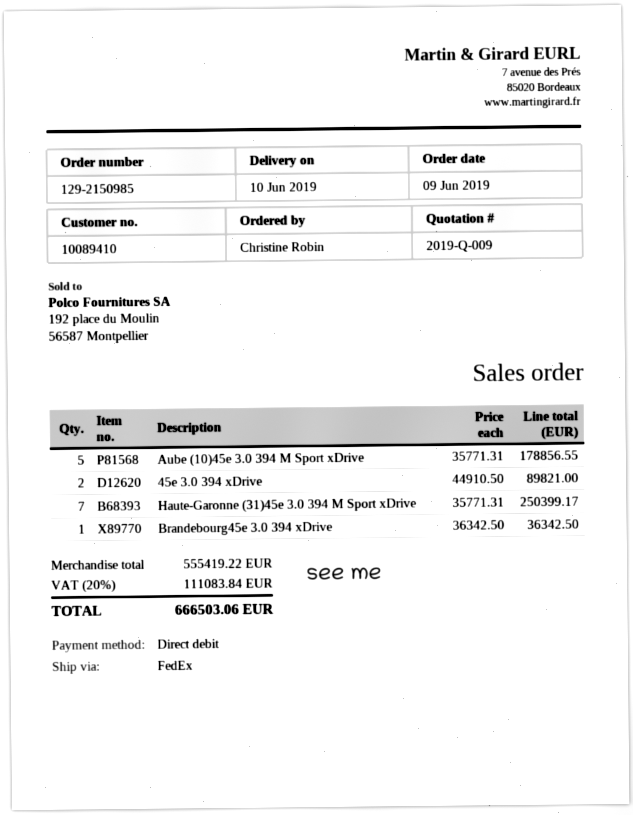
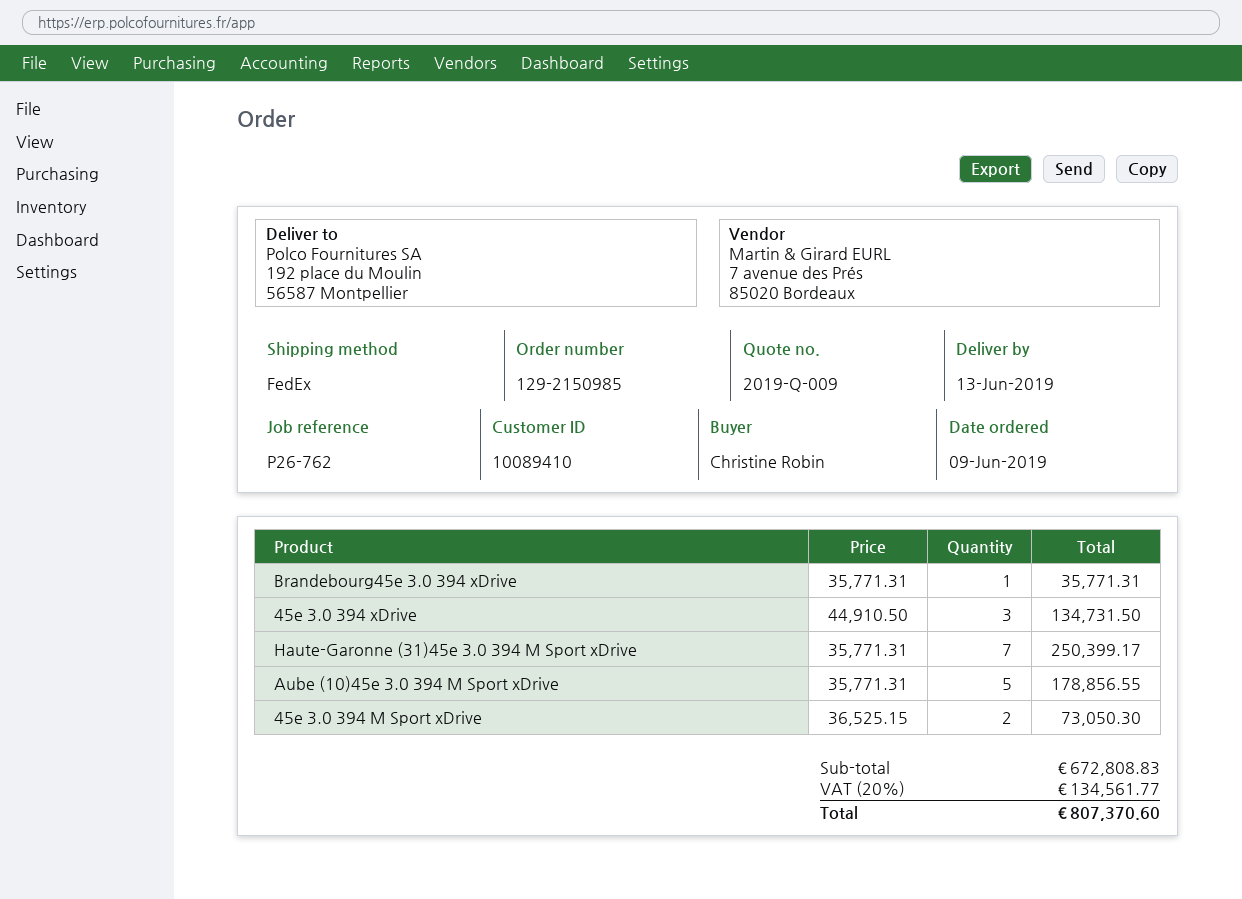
delivery date: 2019-06-10 -> 2019-06-13
45e 3.0 394 xDrive: 2 x 44910.50 = 89821.00 -> 3 x 44910.50 = 134731.50
Brandebourg45e 3.0 394 xDrive: 1 x 36342.50 = 36342.50 -> 1 x 35771.31 = 35771.31
45e 3.0 394 M Sport xDrive: none -> 2 x 36525.15 = 73050.30
subtotal: 555419.22 -> 672808.83
tax: 20% = 111083.84 -> 20% = 134561.77
total: 666503.06 -> 807370.60

